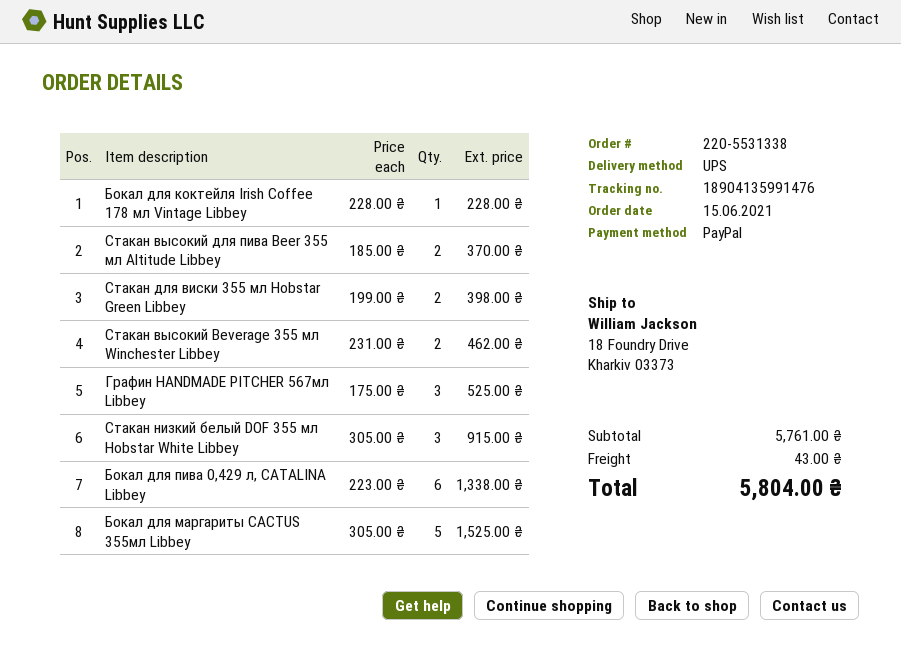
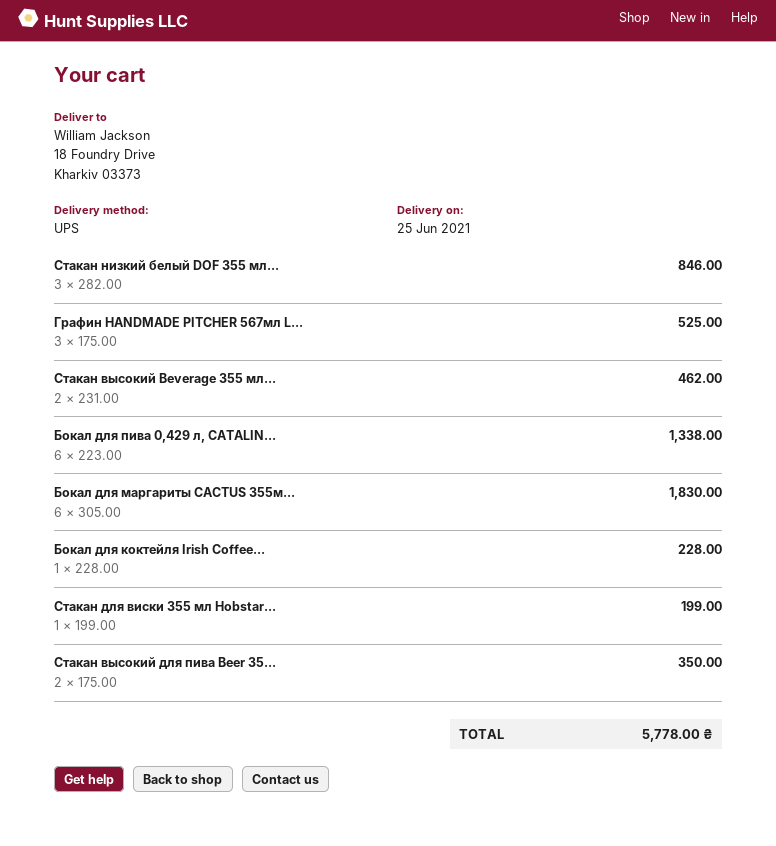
Стакан высокий для пива Beer 355 мл Altitude Libbey: 2 x 185.00 = 370.00 -> 2 x 175.00 = 350.00
Стакан для виски 355 мл Hobstar Green Libbey: 2 x 199.00 = 398.00 -> 1 x 199.00 = 199.00
Стакан низкий белый DOF 355 мл Hobstar White Libbey: 3 x 305.00 = 915.00 -> 3 x 282.00 = 846.00
Бокал для маргариты CACTUS 355мл Libbey: 5 x 305.00 = 1525.00 -> 6 x 305.00 = 1830.00
shipping: 43.00 -> none
total: 5804.00 -> 5778.00

